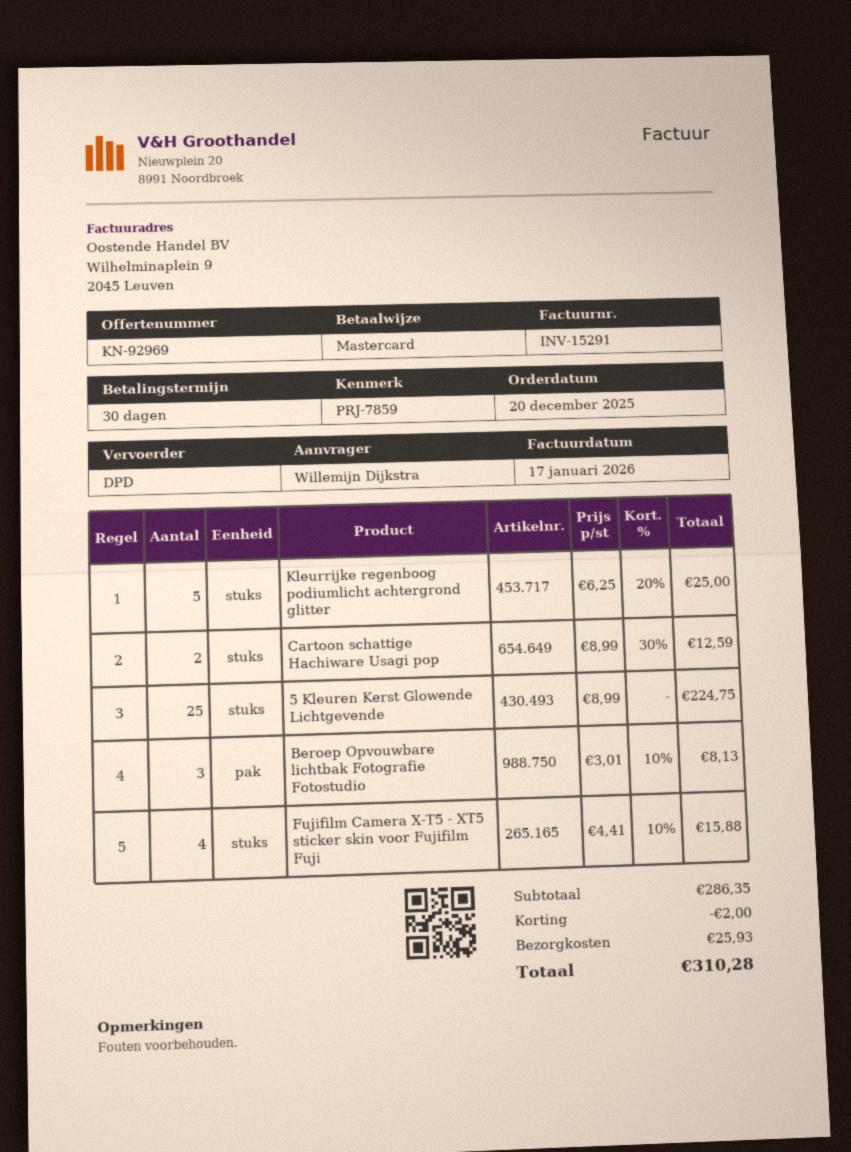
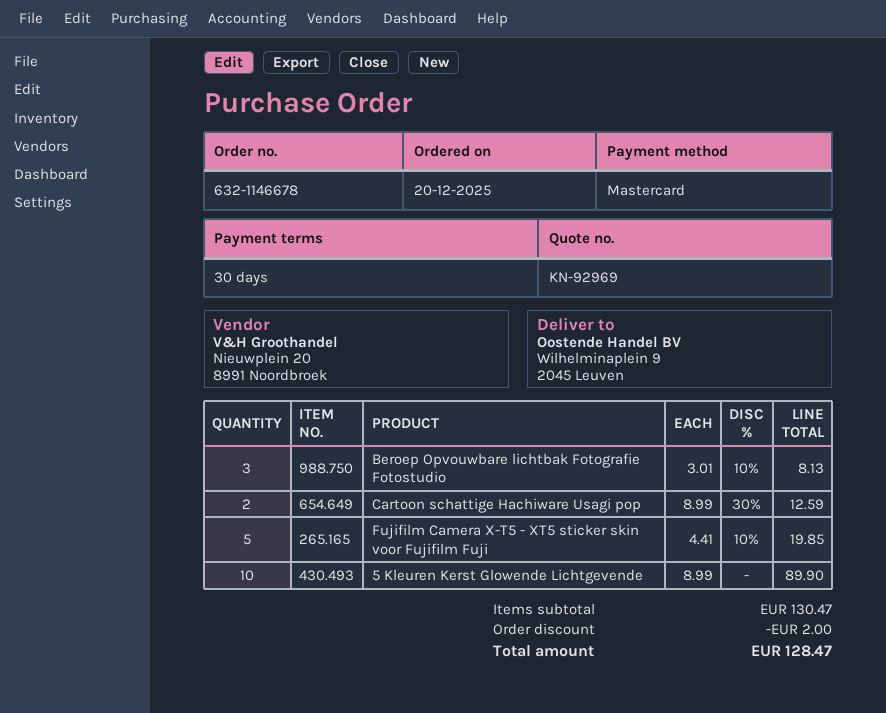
Kleurrijke regenboog podiumlicht achtergrond glitter: 5 x 6.25 - 20% = 25.00 -> none
5 Kleuren Kerst Glowende Lichtgevende: 25 x 8.99 = 224.75 -> 10 x 8.99 = 89.90
Fujifilm Camera X-T5 - XT5 sticker skin voor Fujifilm Fuji: 4 x 4.41 - 10% = 15.88 -> 5 x 4.41 - 10% = 19.85
subtotal: 286.35 -> 130.47
shipping: 25.93 -> none
total: 310.28 -> 128.47

